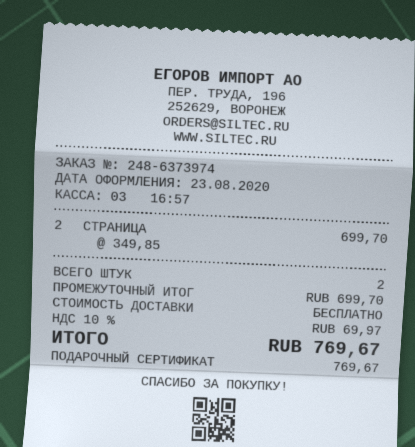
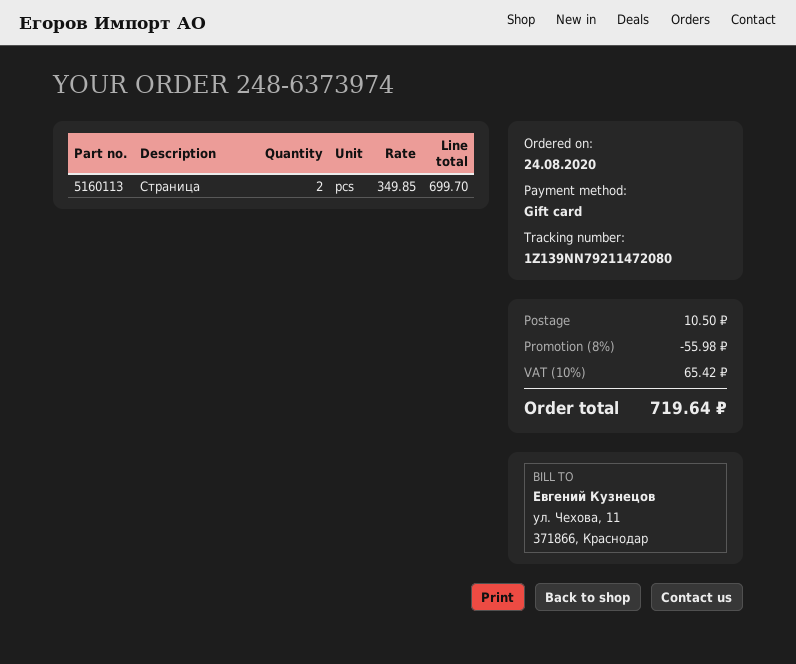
order date: 2020-08-23 -> 2020-08-24
discount: none -> 8% = 55.98
shipping: 0.00 -> 10.50
tax: 10% = 69.97 -> 10% = 65.42
total: 769.67 -> 719.64

